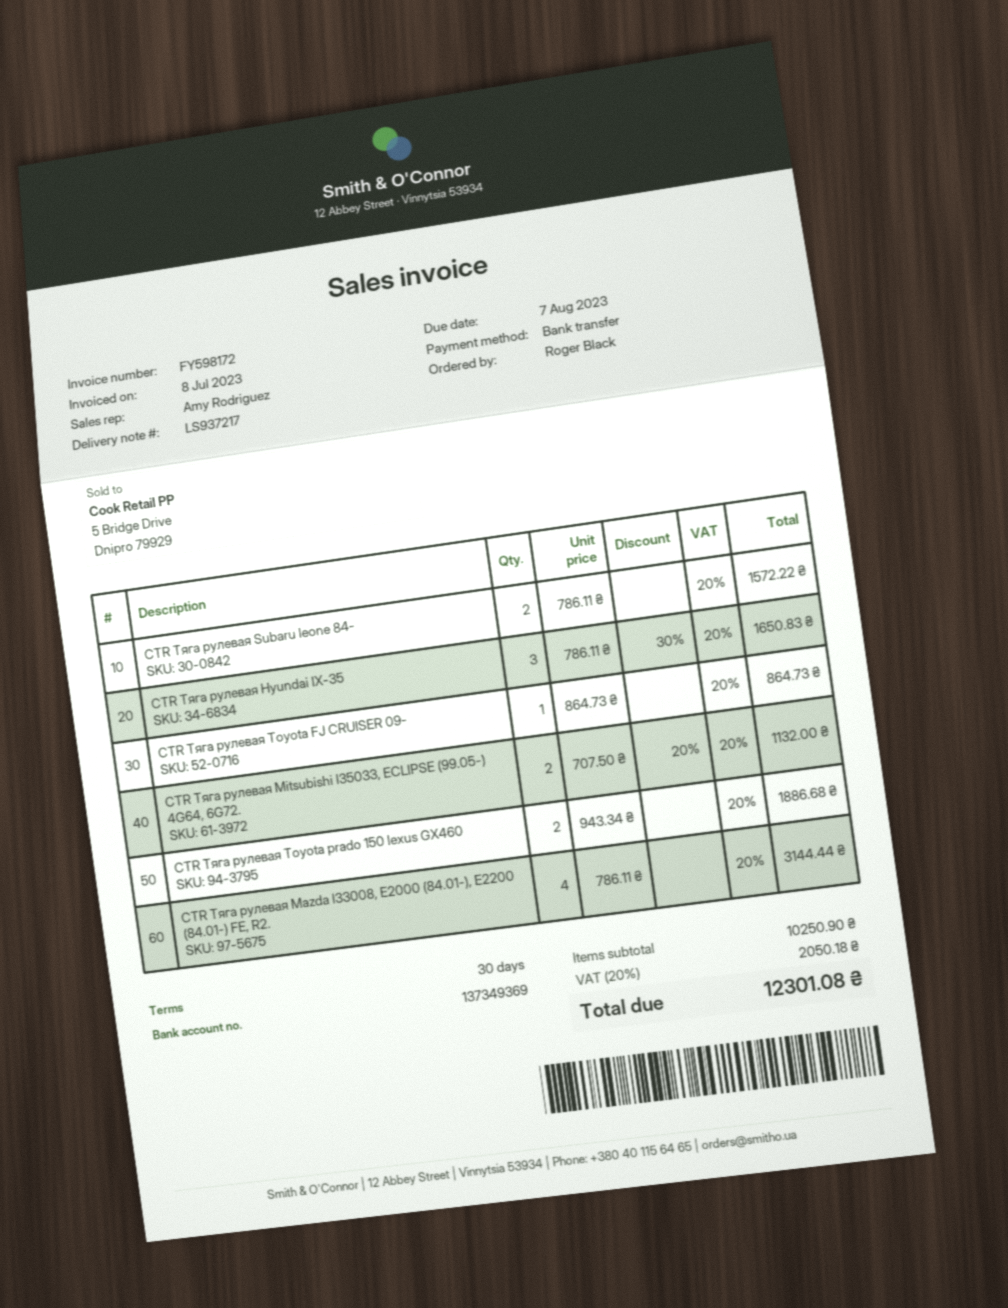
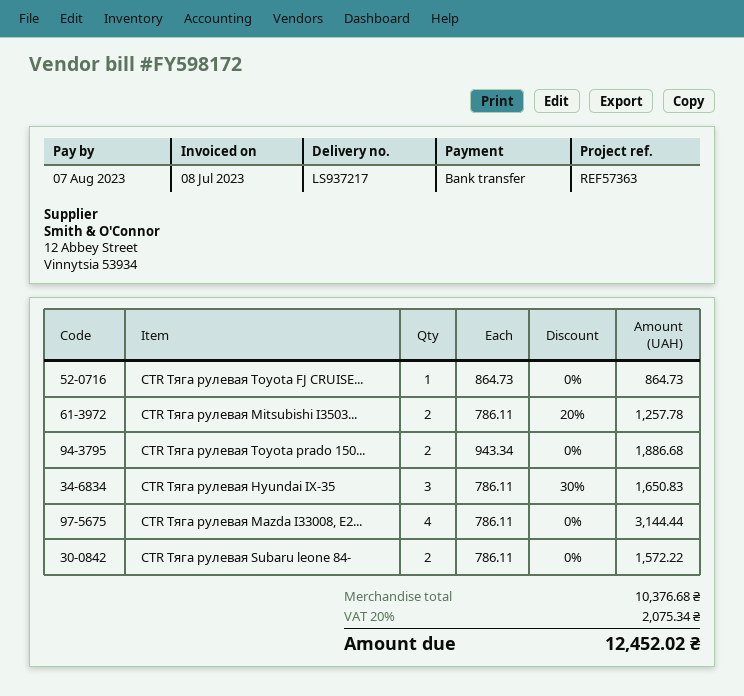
CTR Тяга рулевая Mitsubishi I35033, ECLIPSE (99.05-) 4G64, 6G72.: 2 x 707.50 - 20% = 1132.00 -> 2 x 786.11 - 20% = 1257.78
subtotal: 10250.90 -> 10376.68
tax: 20% = 2050.18 -> 20% = 2075.34
total: 12301.08 -> 12452.02

